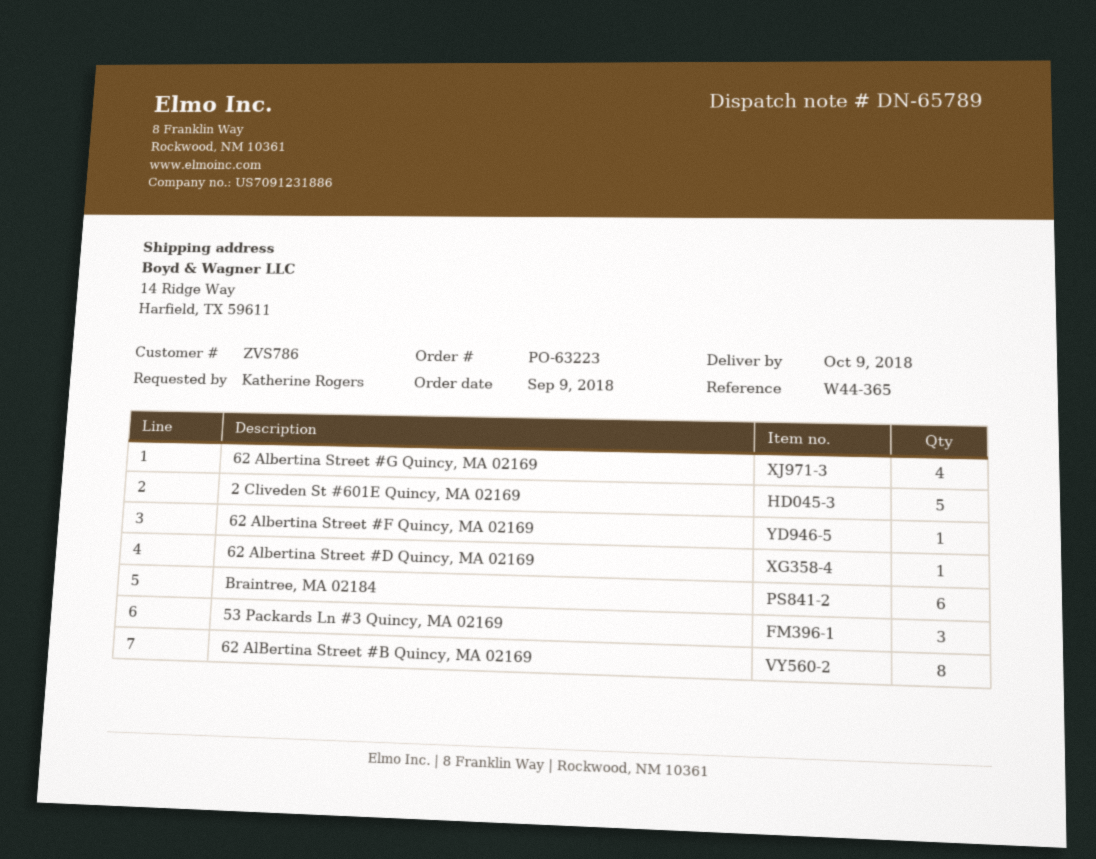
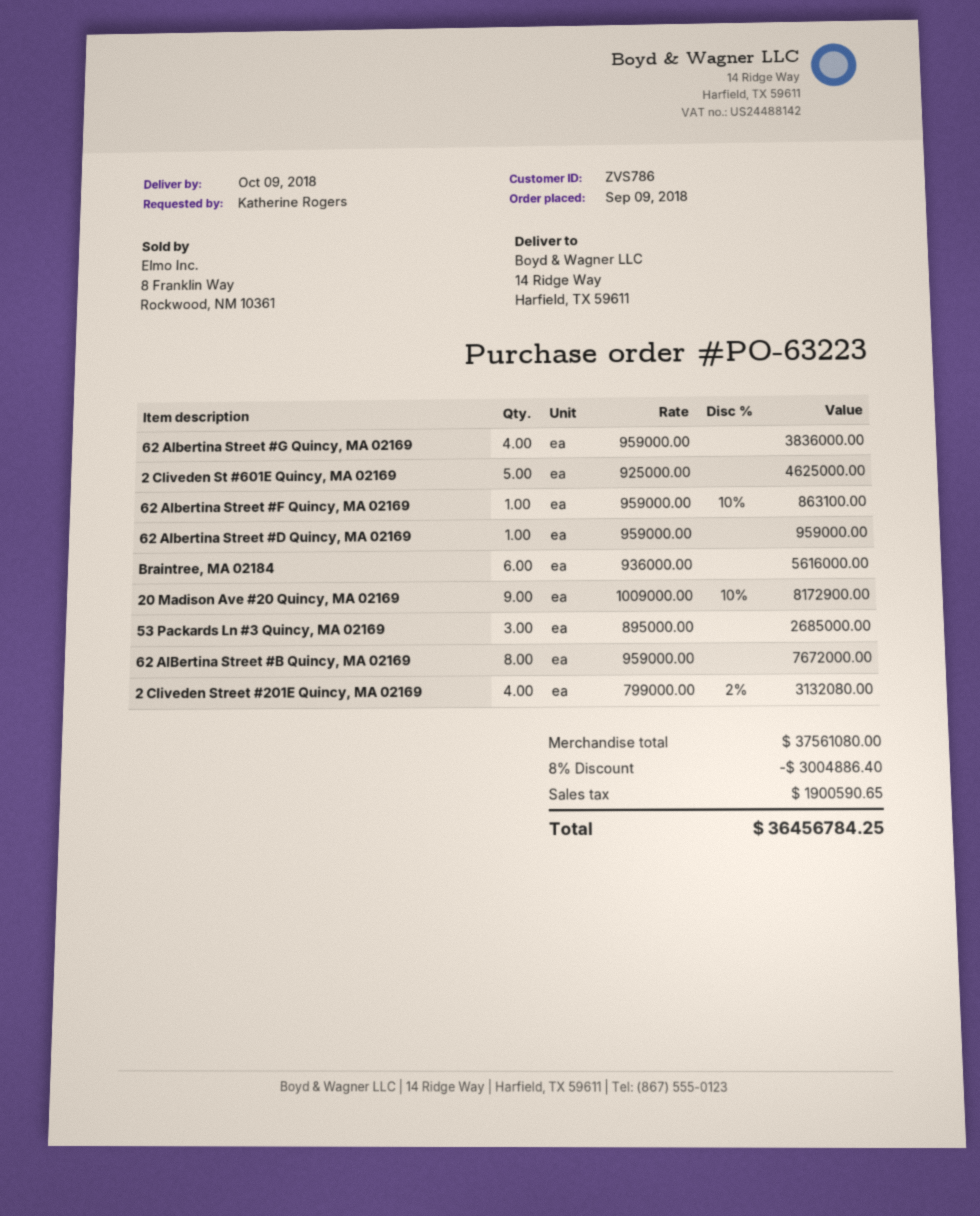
20 Madison Ave #20 Quincy, MA 02169: none -> 9
2 Cliveden Street #201E Quincy, MA 02169: none -> 4

